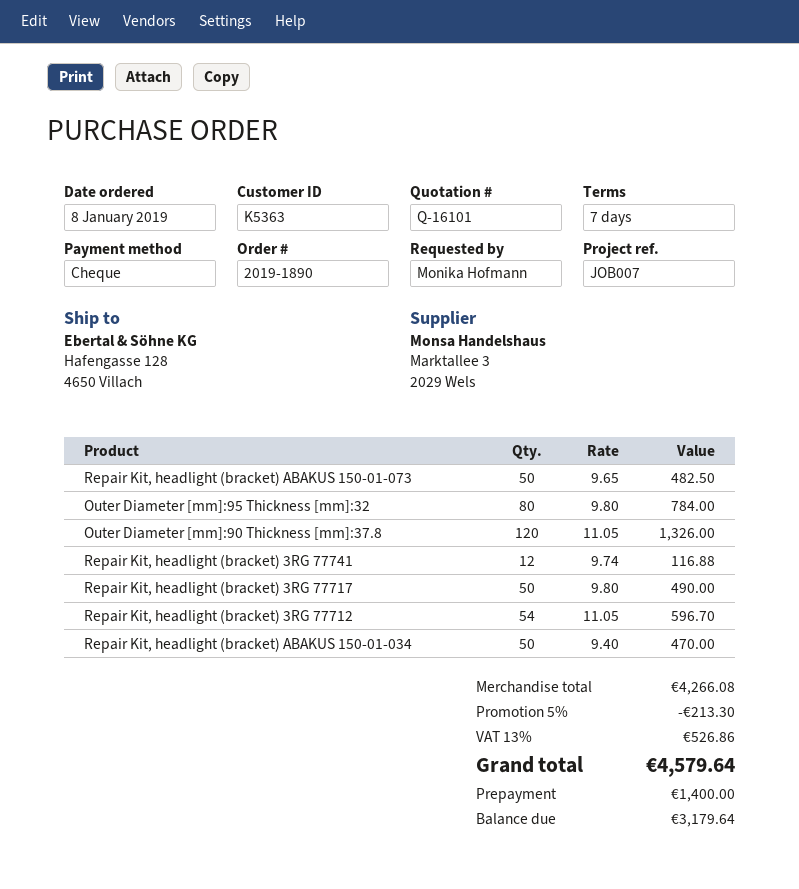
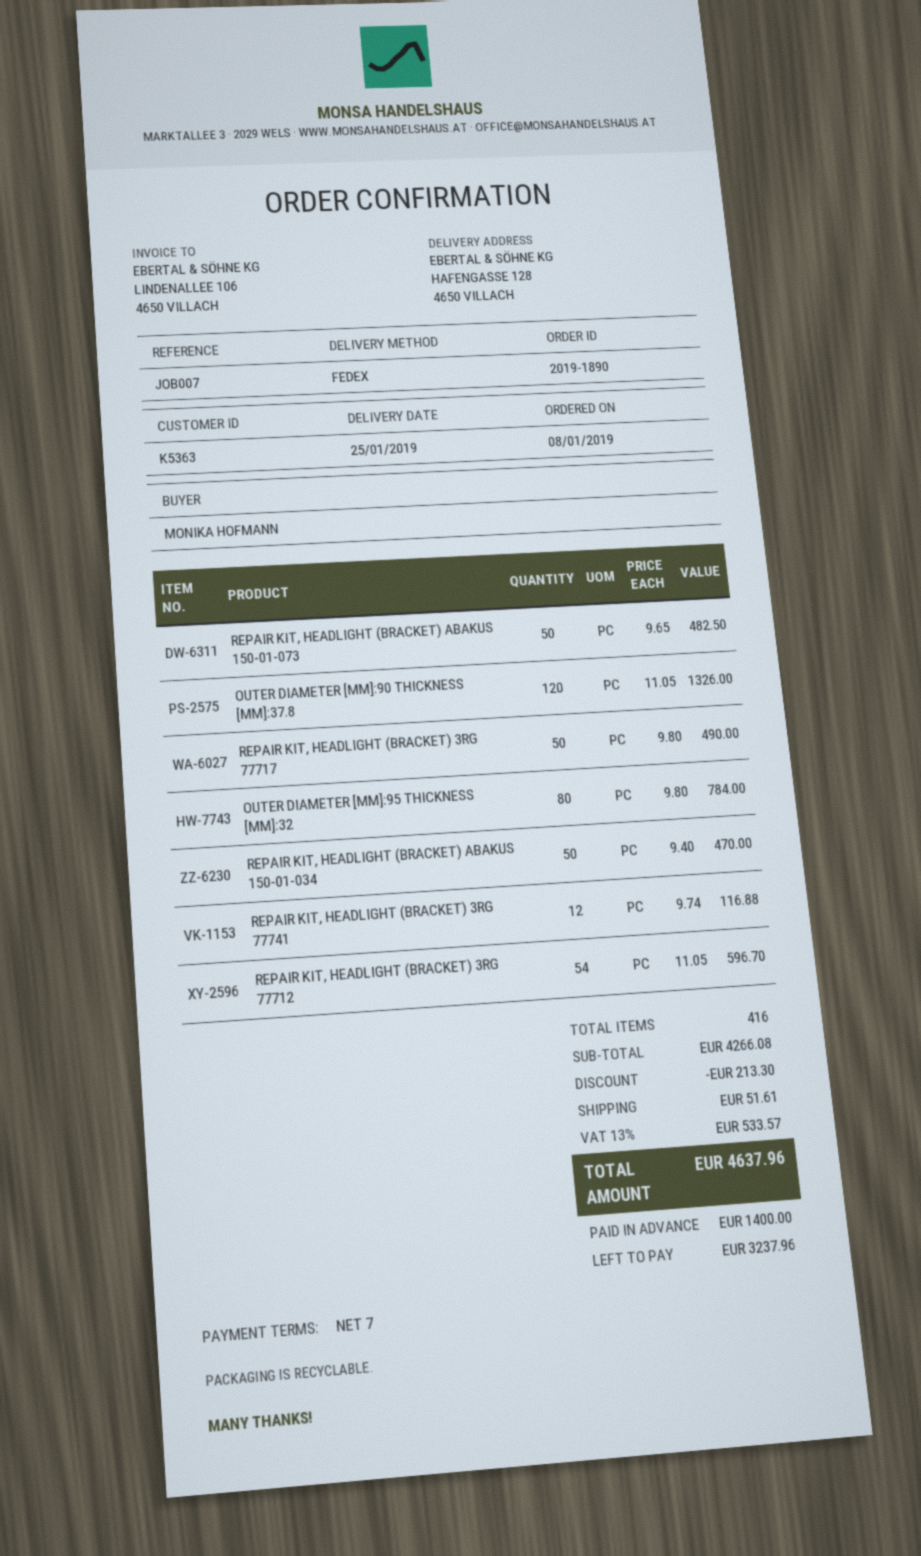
shipping: none -> 51.61
tax: 13% = 526.86 -> 13% = 533.57
total: 4579.64 -> 4637.96
balance: 3179.64 -> 3237.96

